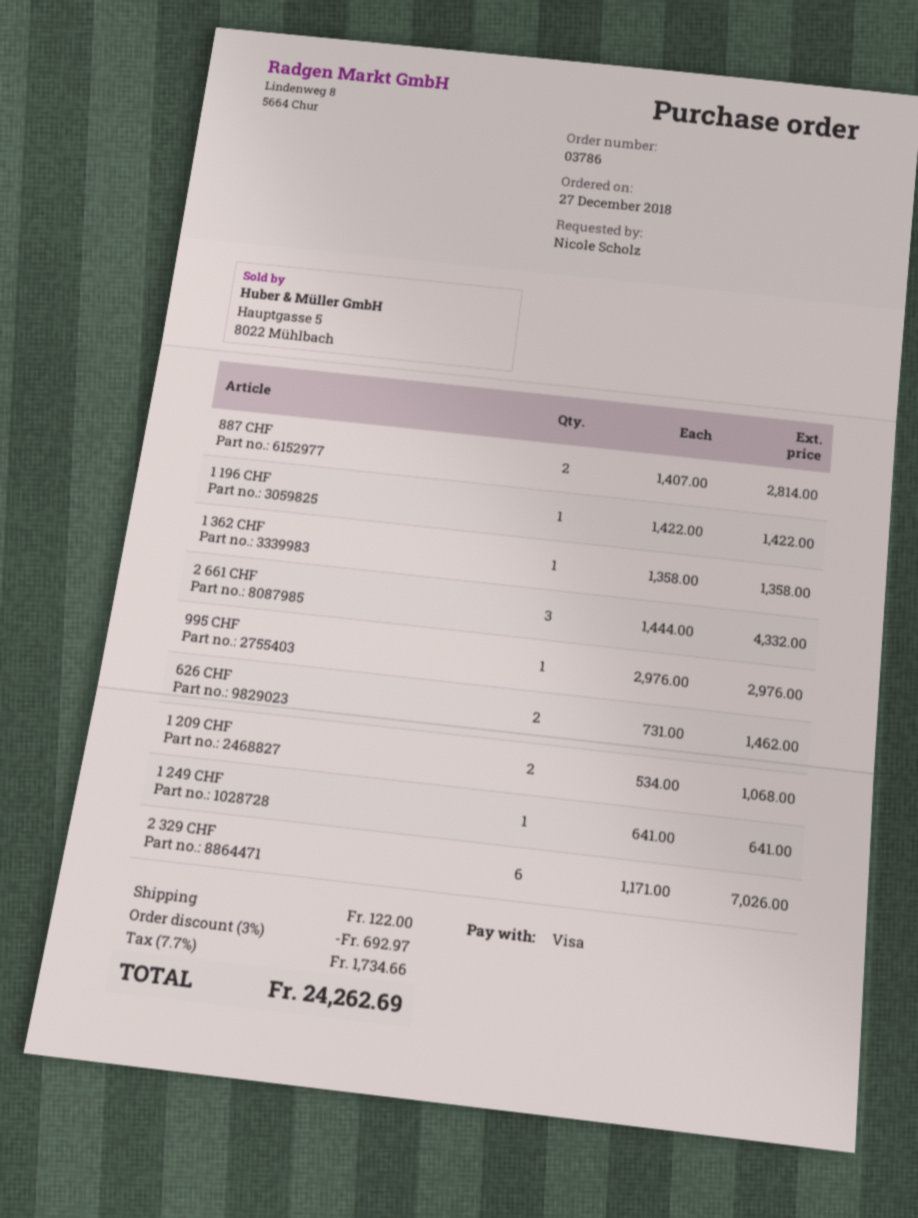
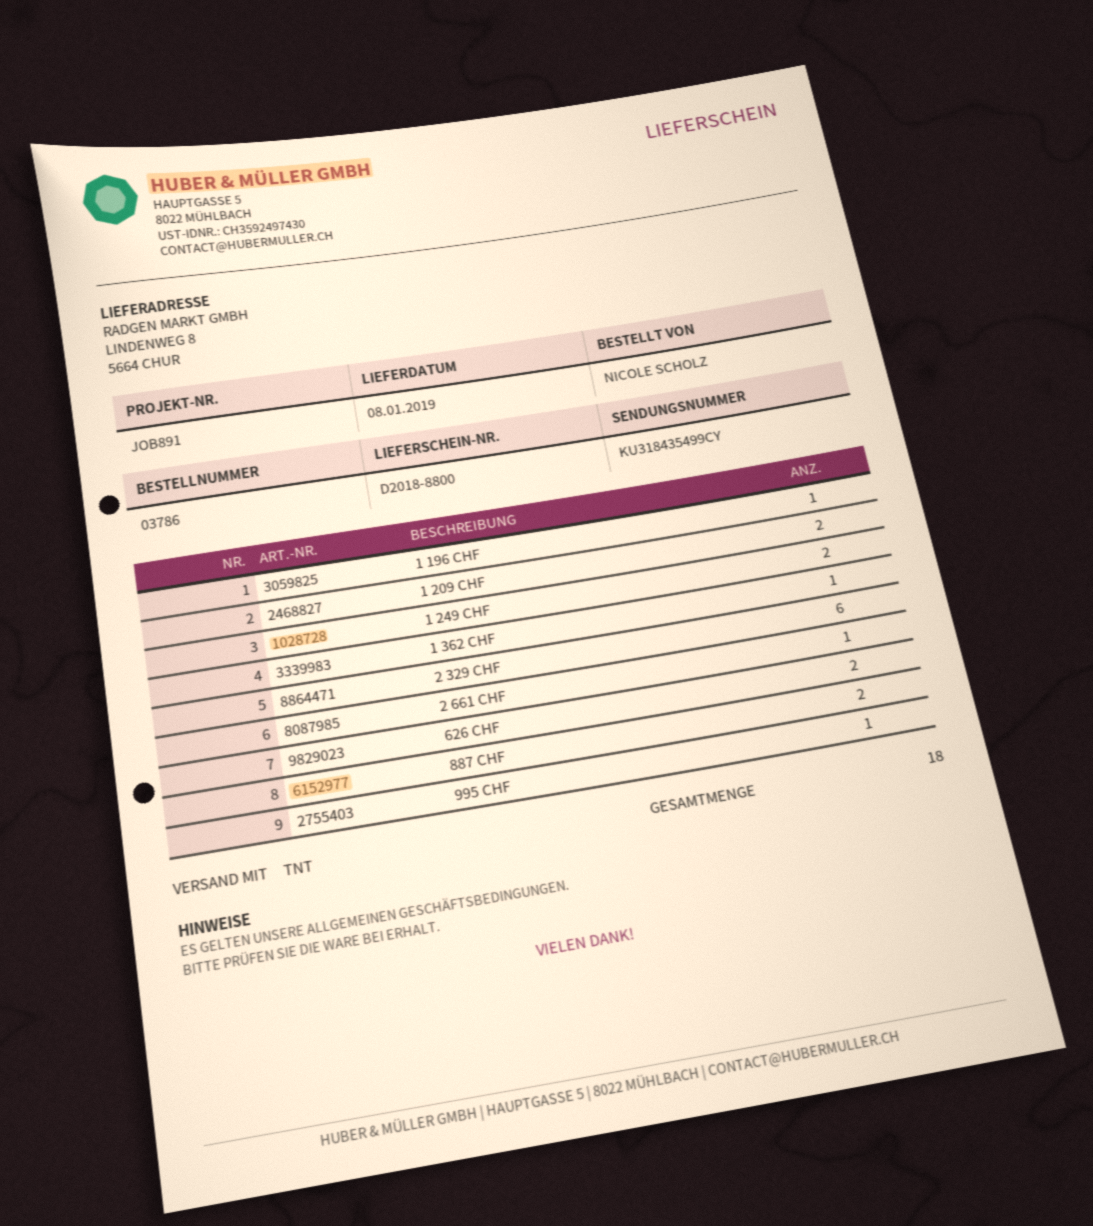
2 661 CHF: 3 -> 1
1 249 CHF: 1 -> 2

